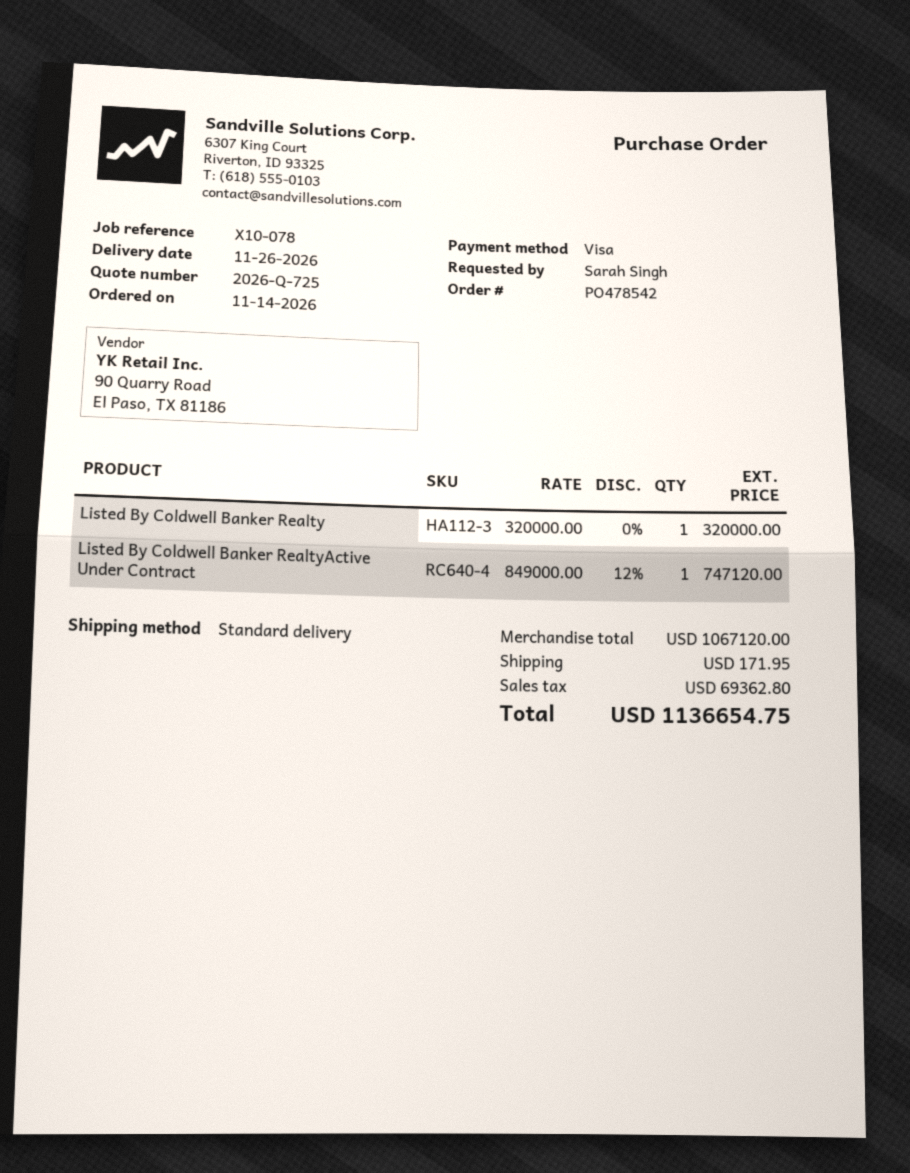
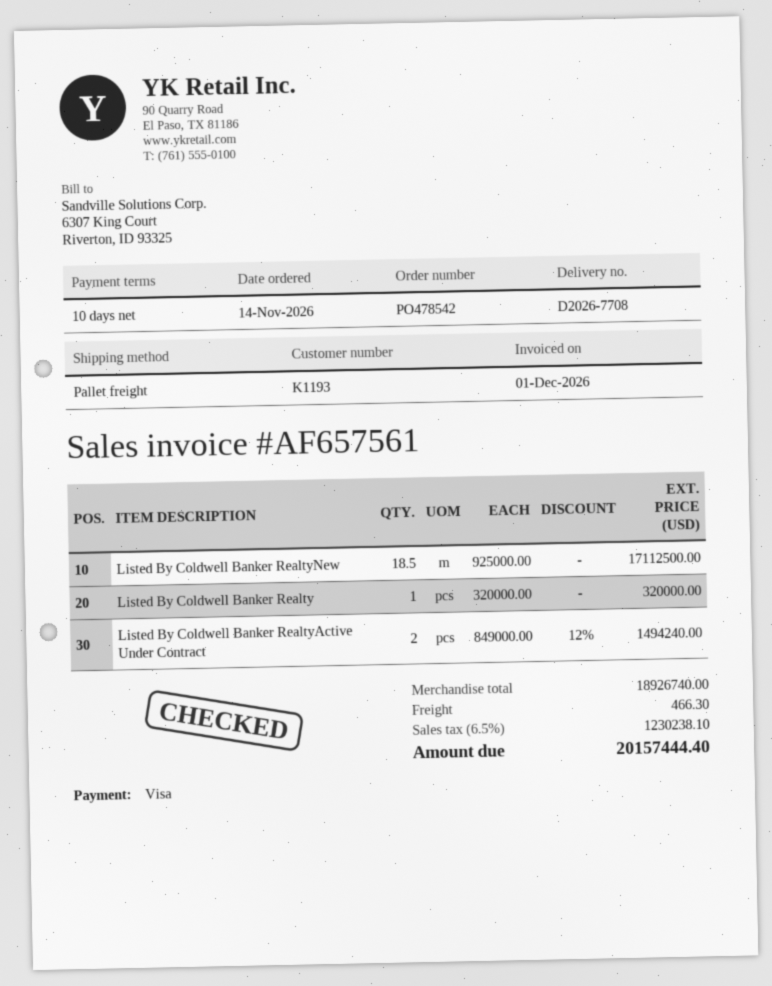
shipping method: standard -> pallet freight
Listed By Coldwell Banker RealtyActive Under Contract: 1 x 849000.00 - 12% = 747120.00 -> 2 x 849000.00 - 12% = 1494240.00
Listed By Coldwell Banker RealtyNew: none -> 18.5 x 925000.00 = 17112500.00
subtotal: 1067120.00 -> 18926740.00
shipping: 171.95 -> 466.30
tax: 69362.80 -> 1230238.10
total: 1136654.75 -> 20157444.40

